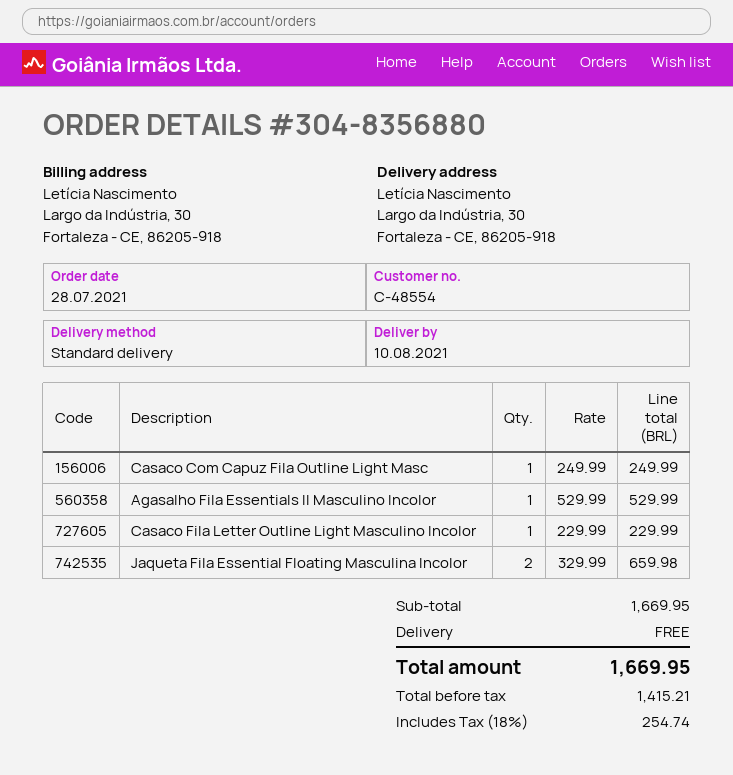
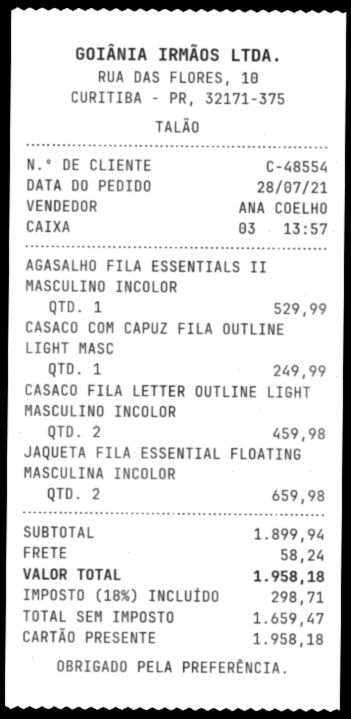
Casaco Fila Letter Outline Light Masculino Incolor: 1 for 229.99 -> 2 for 459.98
subtotal: 1669.95 -> 1899.94
shipping: 0.00 -> 58.24
net: 1415.21 -> 1659.47
tax: 18% = 254.74 -> 18% = 298.71
total: 1669.95 -> 1958.18

